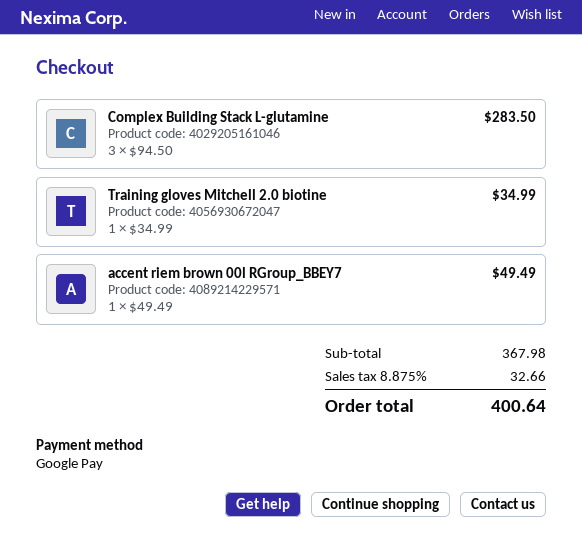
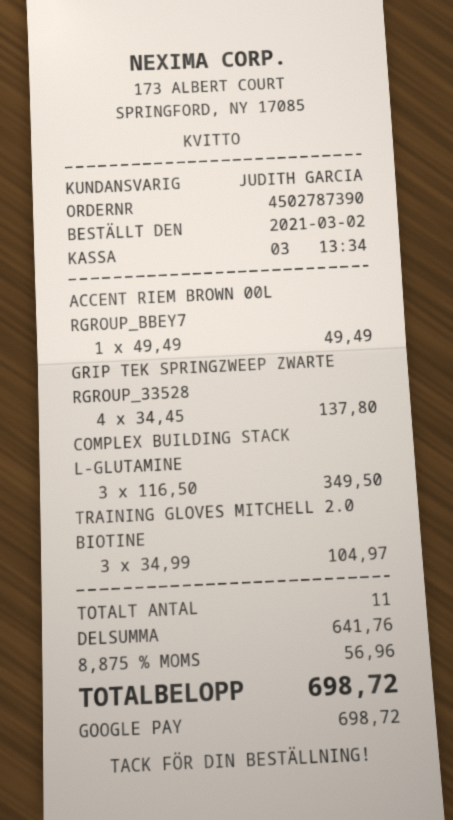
Complex Building Stack L-glutamine: 3 x 94.50 = 283.50 -> 3 x 116.50 = 349.50
Training gloves Mitchell 2.0 biotine: 1 x 34.99 = 34.99 -> 3 x 34.99 = 104.97
GRIP TEK SPRINGZWEEP ZWARTE RGROUP_33528: none -> 4 x 34.45 = 137.80
subtotal: 367.98 -> 641.76
tax: 8.875% = 32.66 -> 8.875% = 56.96
total: 400.64 -> 698.72

